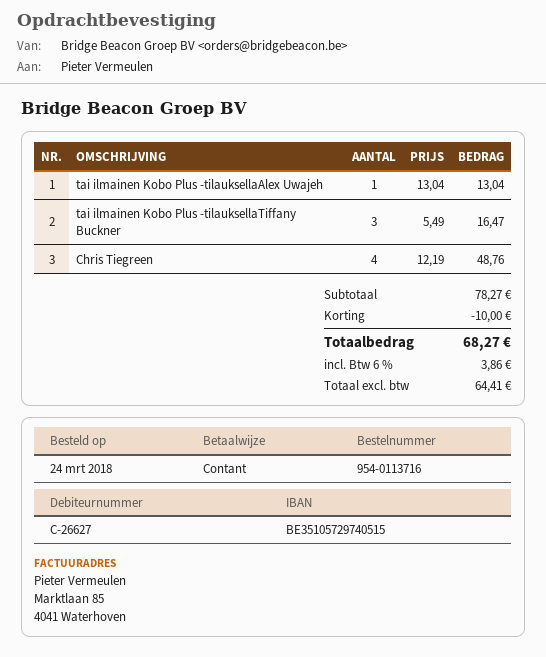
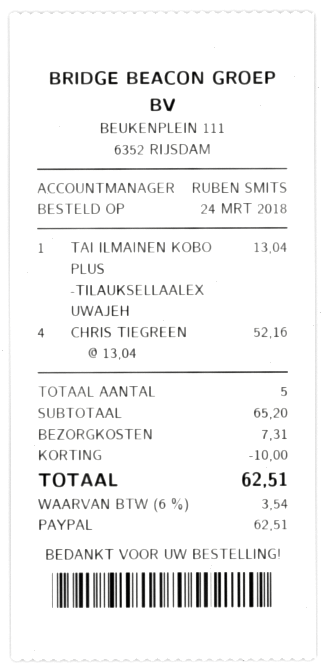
payment method: cash -> PayPal
tai ilmainen Kobo Plus -tilauksellaTiffany Buckner: 3 x 5.49 = 16.47 -> none
Chris Tiegreen: 4 x 12.19 = 48.76 -> 4 x 13.04 = 52.16
subtotal: 78.27 -> 65.20
shipping: none -> 7.31
tax: 6% = 3.86 -> 6% = 3.54
total: 68.27 -> 62.51

